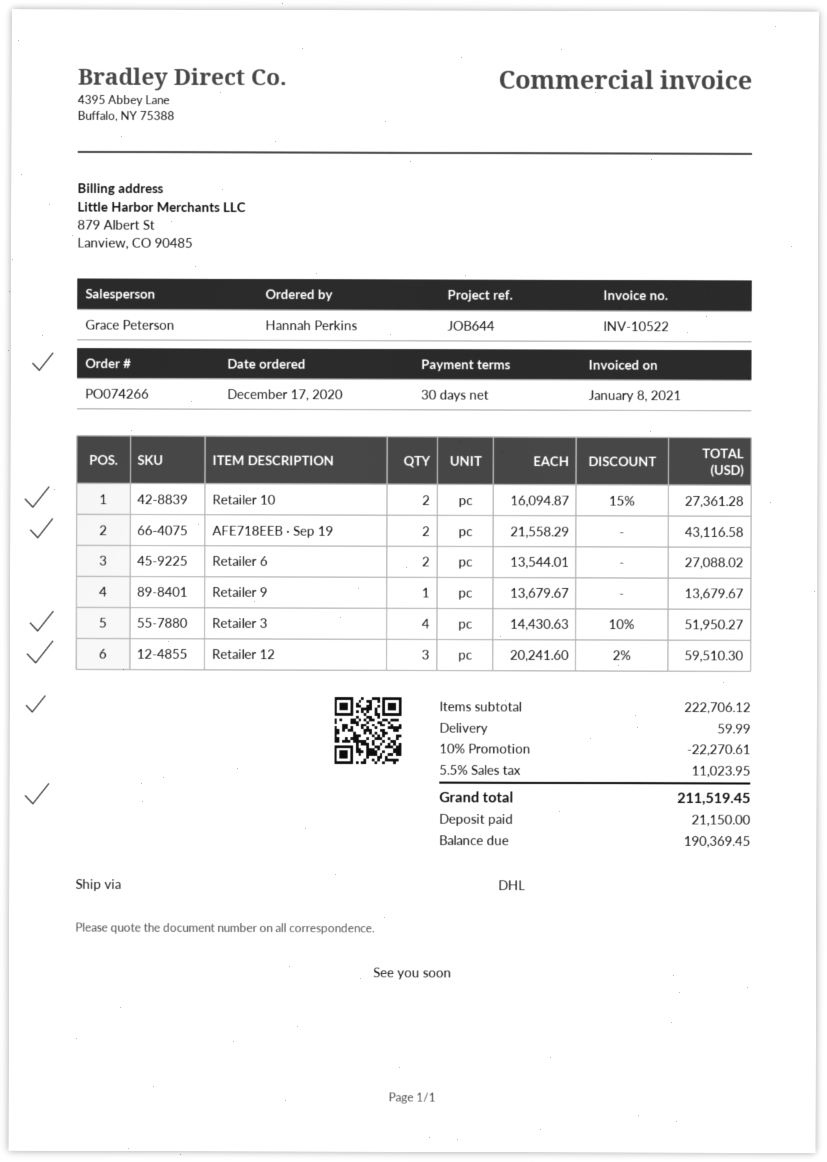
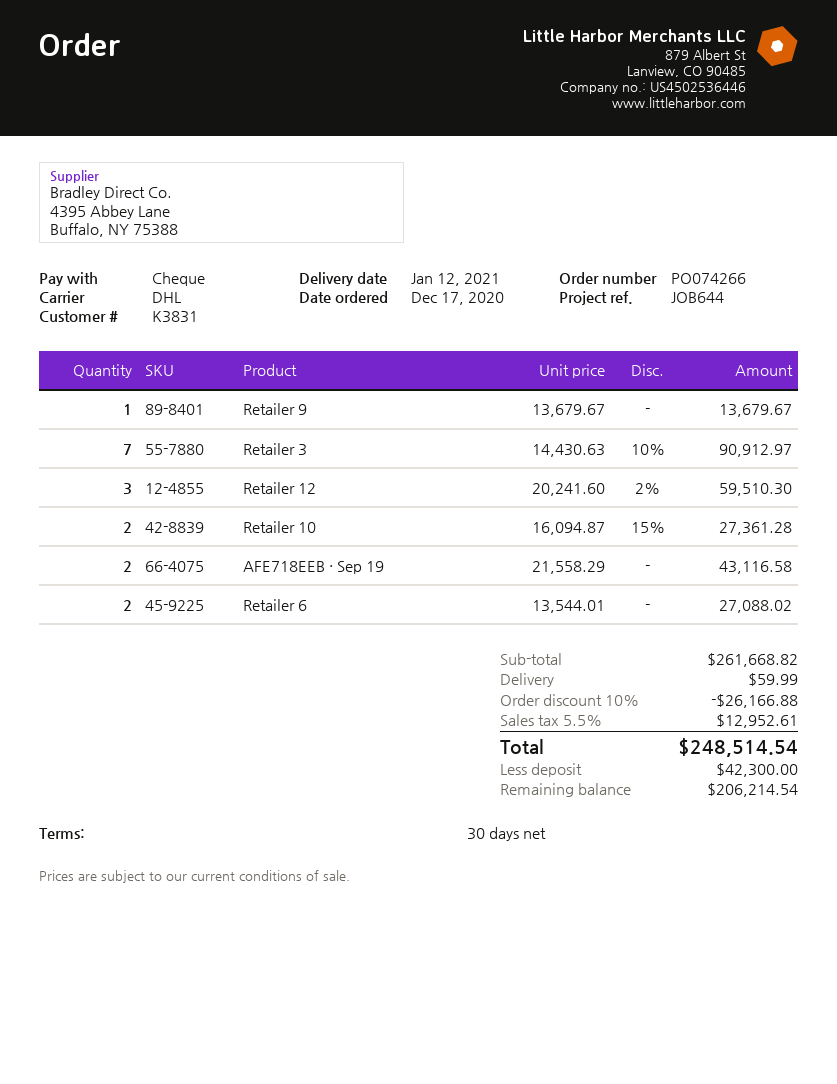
Retailer 3: 4 x 14430.63 - 10% = 51950.27 -> 7 x 14430.63 - 10% = 90912.97
subtotal: 222706.12 -> 261668.82
discount: 10% = 22270.61 -> 10% = 26166.88
tax: 5.5% = 11023.95 -> 5.5% = 12952.61
total: 211519.45 -> 248514.54
deposit: 21150.00 -> 42300.00
balance: 190369.45 -> 206214.54

